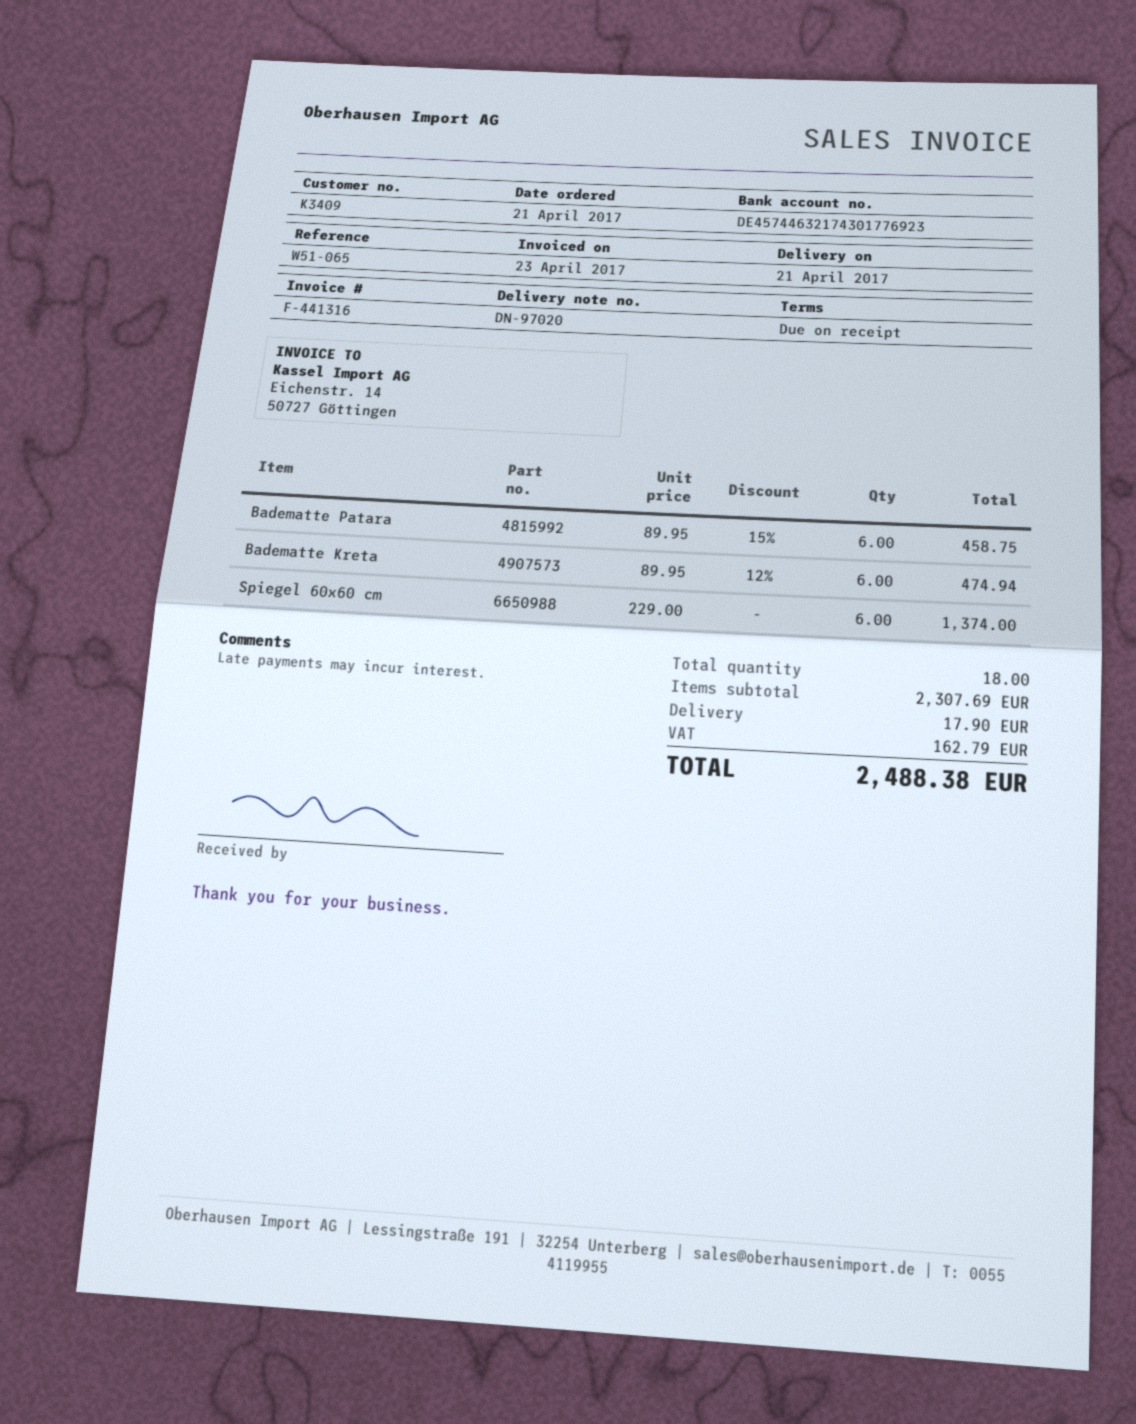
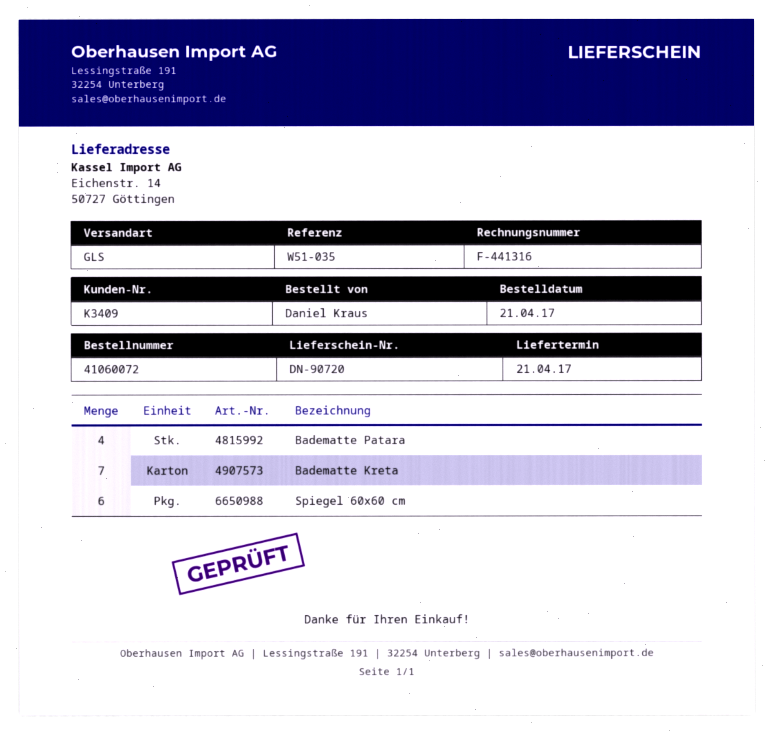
delivery note number: DN-97020 -> DN-90720
reference: W51-065 -> W51-035
Badematte Patara: 6 -> 4
Badematte Kreta: 6 -> 7

